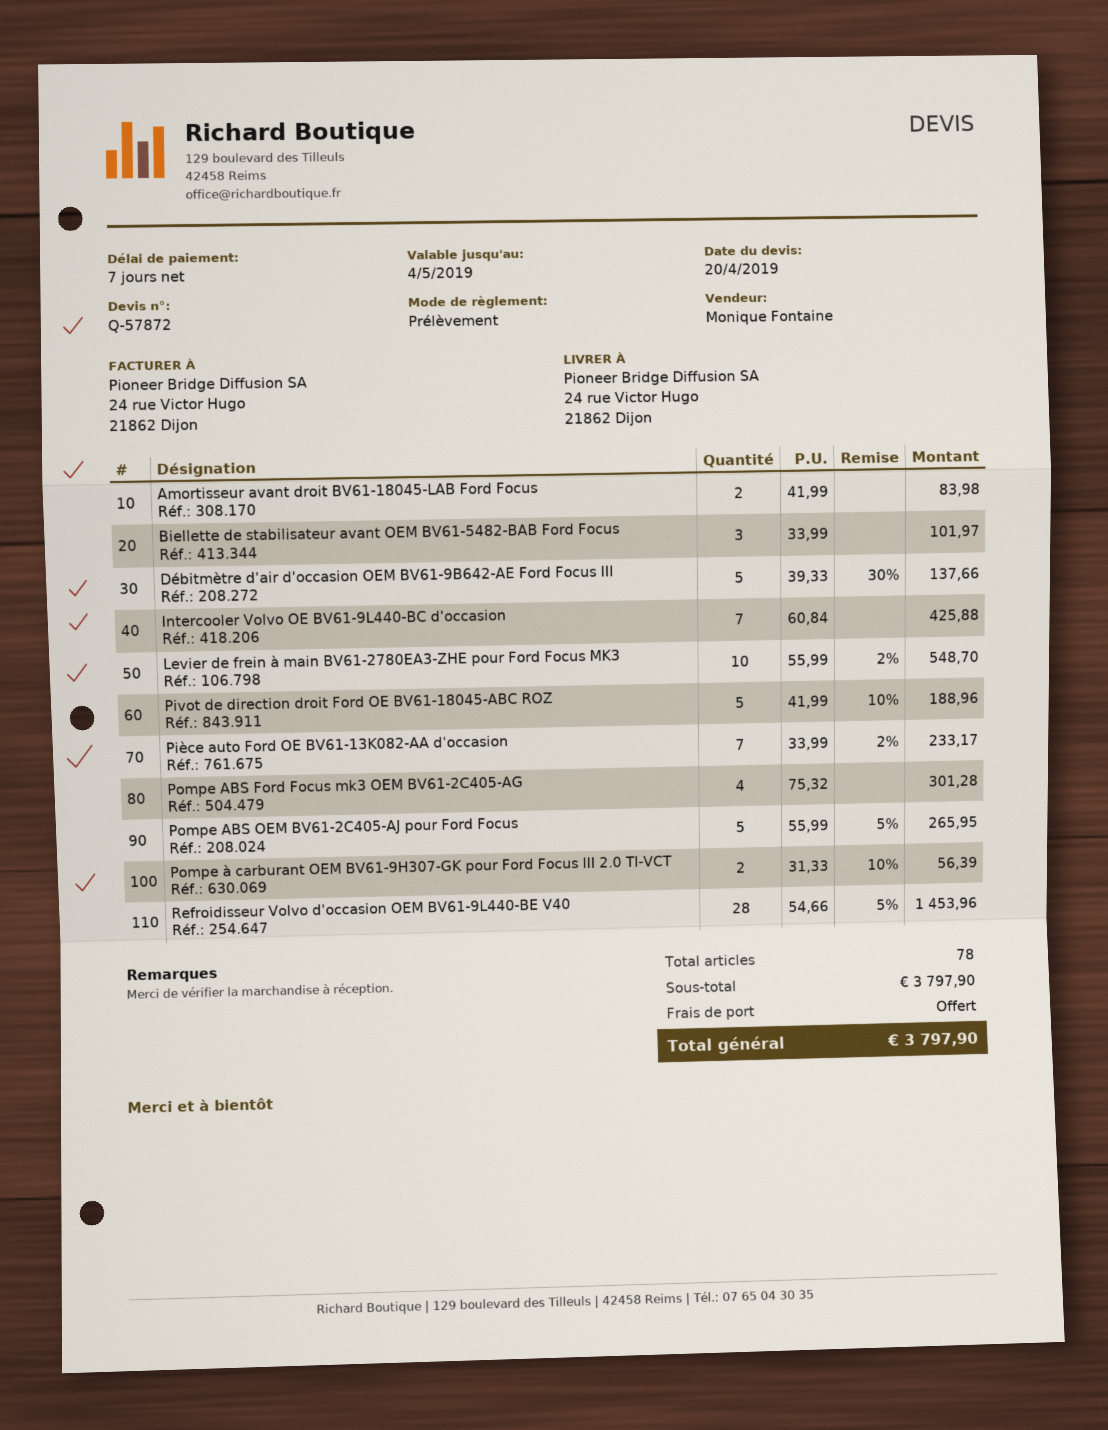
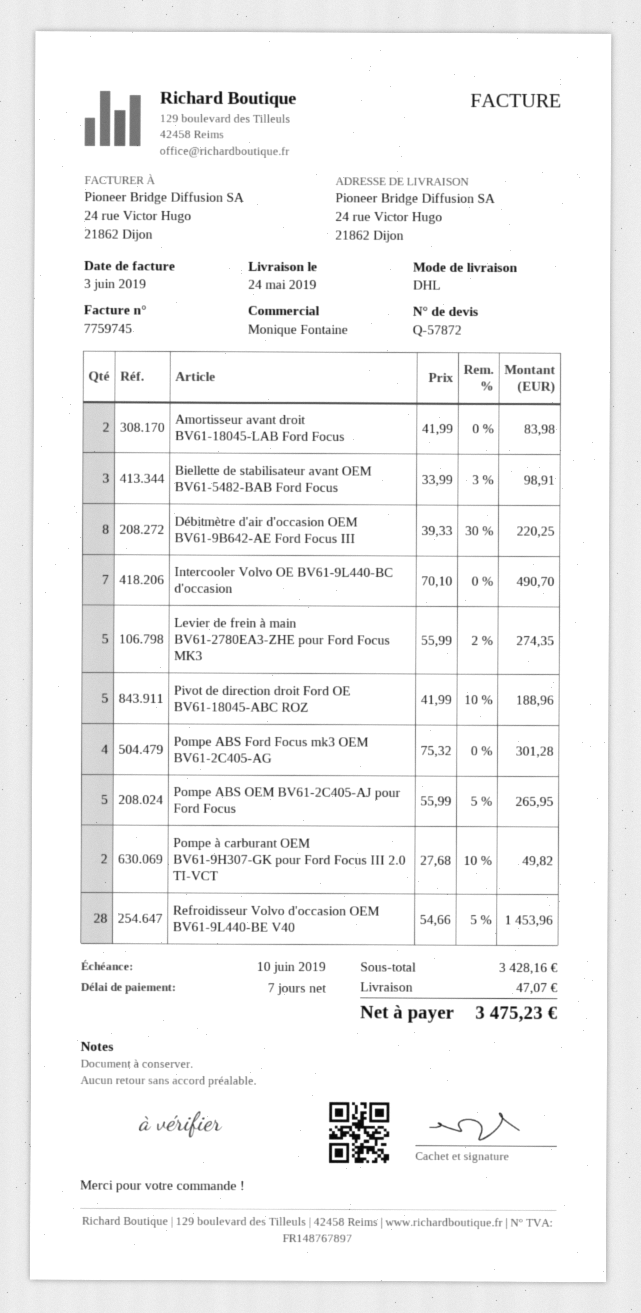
Biellette de stabilisateur avant OEM BV61-5482-BAB Ford Focus: 3 x 33.99 = 101.97 -> 3 x 33.99 - 3% = 98.91
Débitmètre d'air d'occasion OEM BV61-9B642-AE Ford Focus III: 5 x 39.33 - 30% = 137.66 -> 8 x 39.33 - 30% = 220.25
Intercooler Volvo OE BV61-9L440-BC d'occasion: 7 x 60.84 = 425.88 -> 7 x 70.10 = 490.70
Levier de frein à main BV61-2780EA3-ZHE pour Ford Focus MK3: 10 x 55.99 - 2% = 548.70 -> 5 x 55.99 - 2% = 274.35
Pièce auto Ford OE BV61-13K082-AA d'occasion: 7 x 33.99 - 2% = 233.17 -> none
Pompe à carburant OEM BV61-9H307-GK pour Ford Focus III 2.0 TI-VCT: 2 x 31.33 - 10% = 56.39 -> 2 x 27.68 - 10% = 49.82
subtotal: 3797.90 -> 3428.16
shipping: 0.00 -> 47.07
total: 3797.90 -> 3475.23

